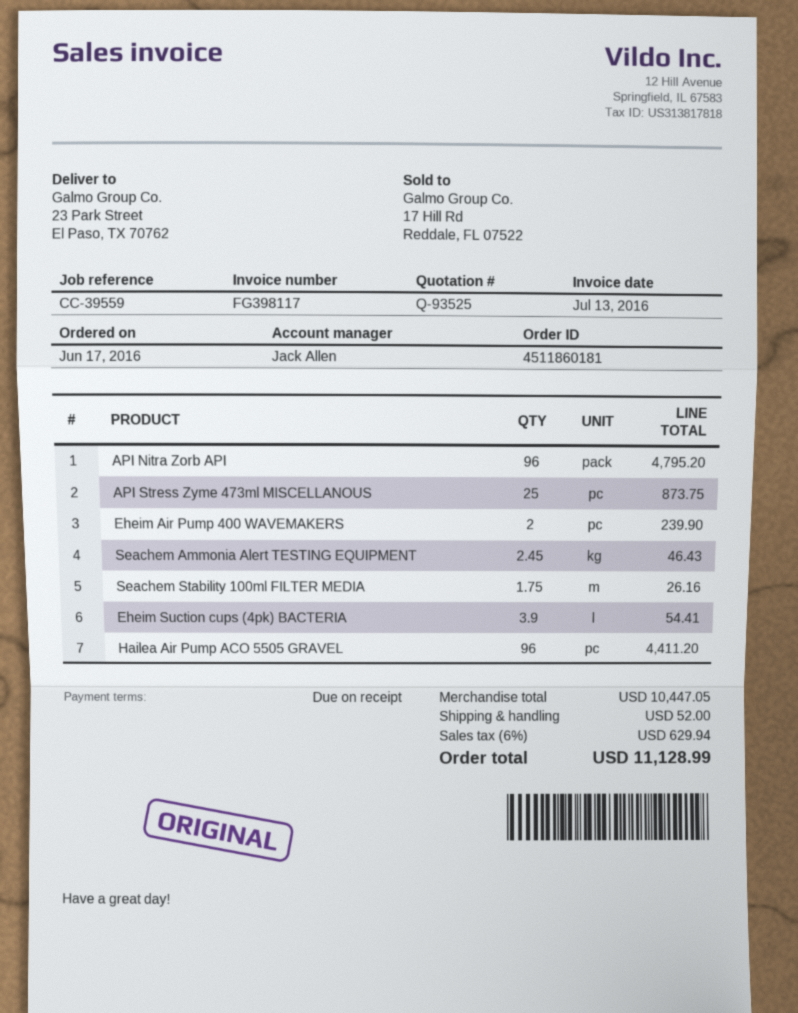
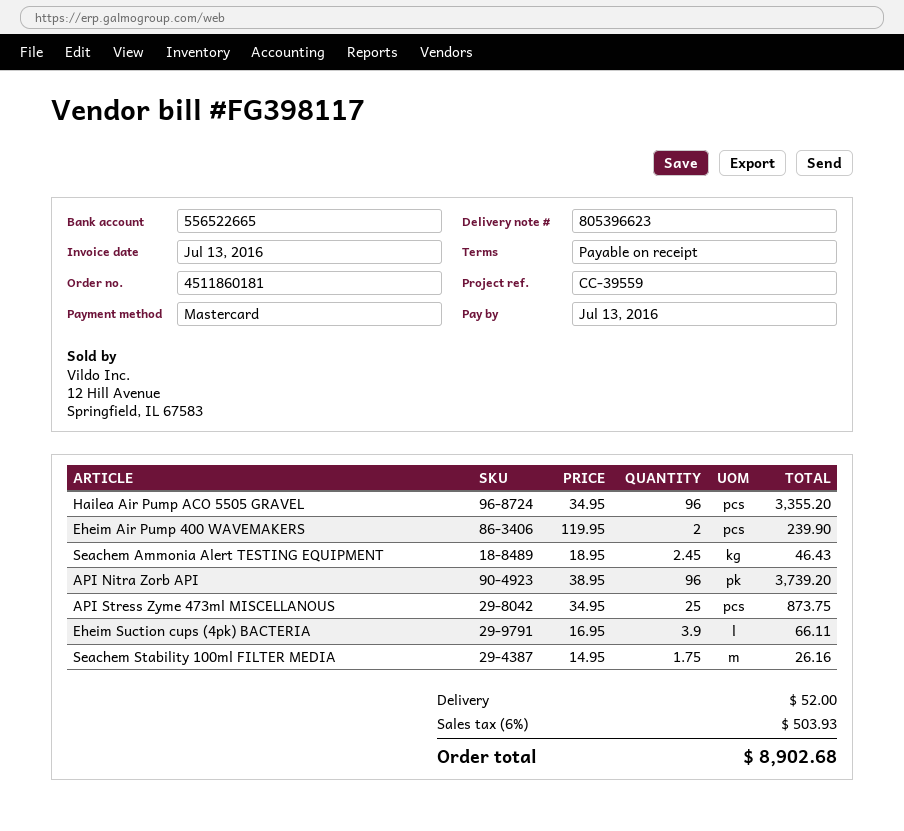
API Nitra Zorb API: 96 for 4795.20 -> 96 for 3739.20
Eheim Suction cups (4pk) BACTERIA: 3.9 for 54.41 -> 3.9 for 66.11
Hailea Air Pump ACO 5505 GRAVEL: 96 for 4411.20 -> 96 for 3355.20
tax: 6% = 629.94 -> 6% = 503.93
total: 11128.99 -> 8902.68

